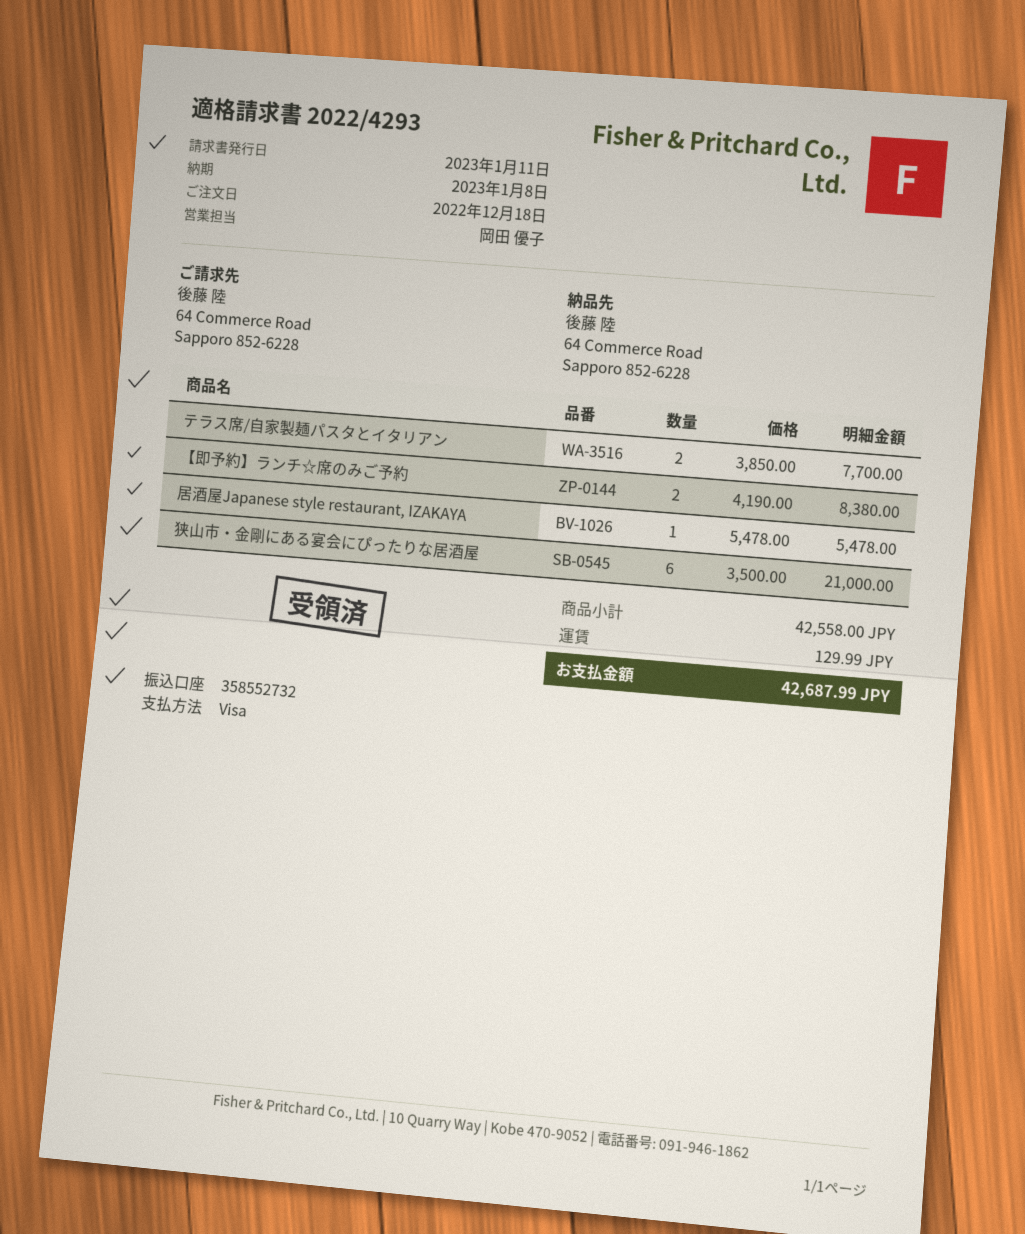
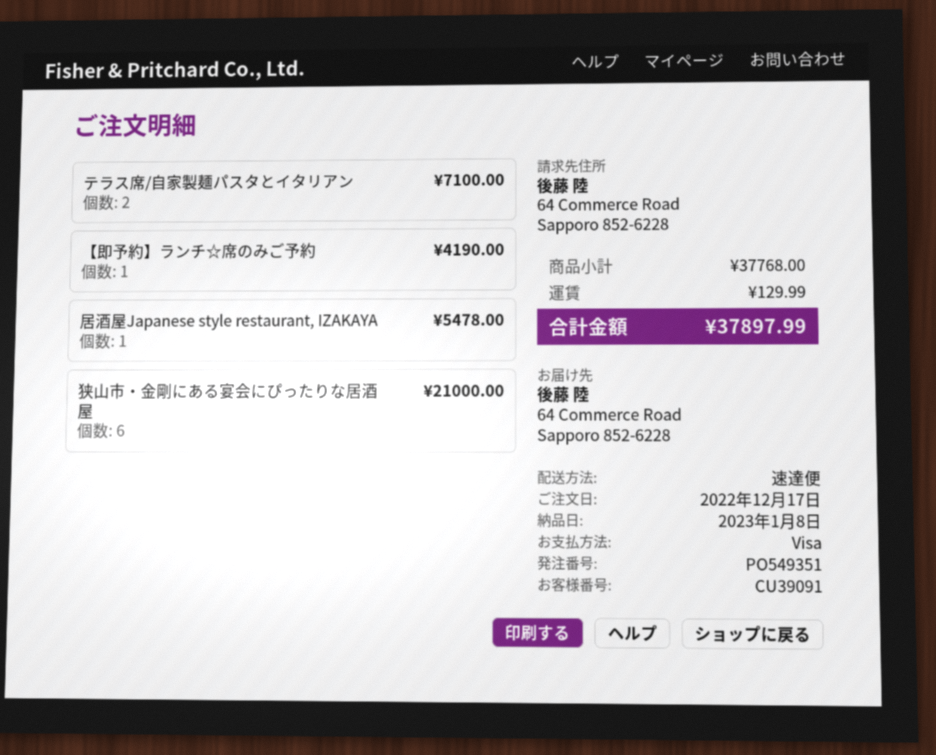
order date: 2022-12-18 -> 2022-12-17
テラス席/自家製麺パスタとイタリアン: 2 for 7700.00 -> 2 for 7100.00
【即予約】ランチ☆席のみご予約: 2 for 8380.00 -> 1 for 4190.00
subtotal: 42558.00 -> 37768.00
total: 42687.99 -> 37897.99

